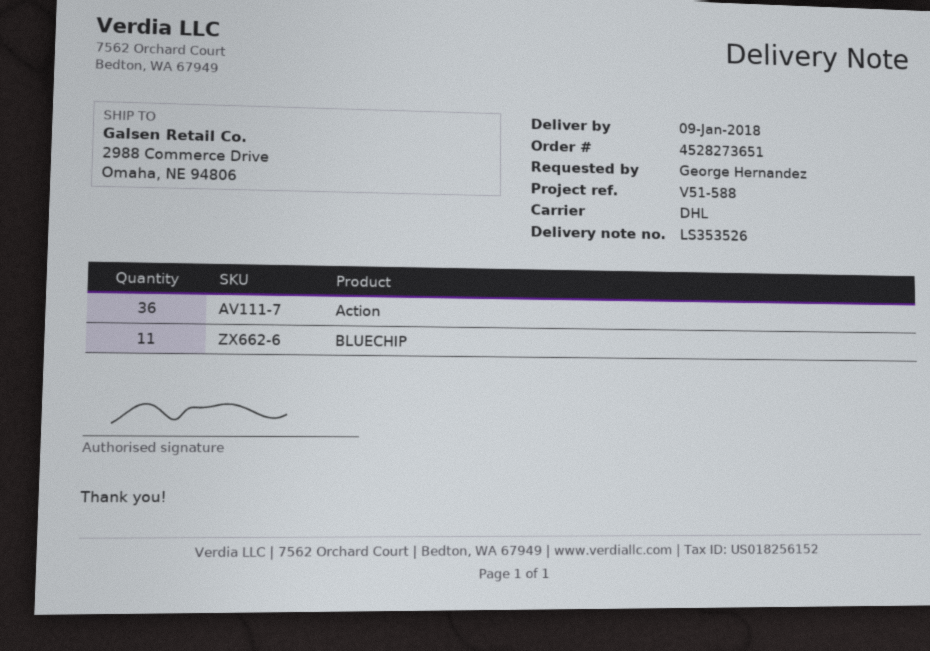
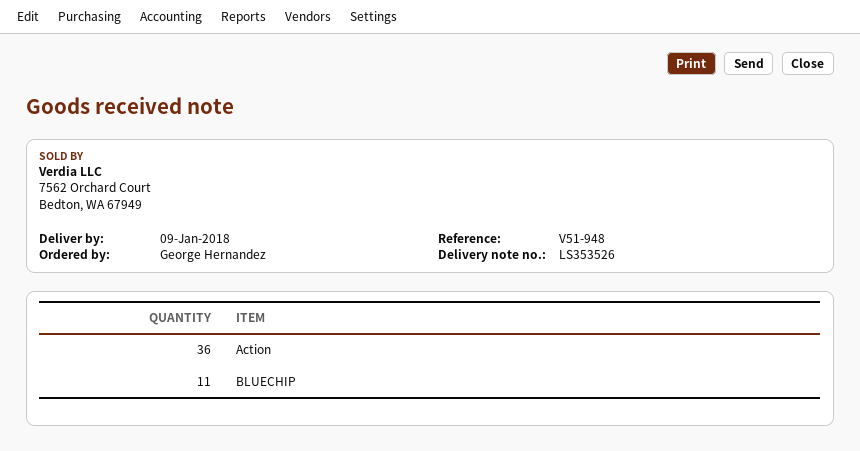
reference: V51-588 -> V51-948

